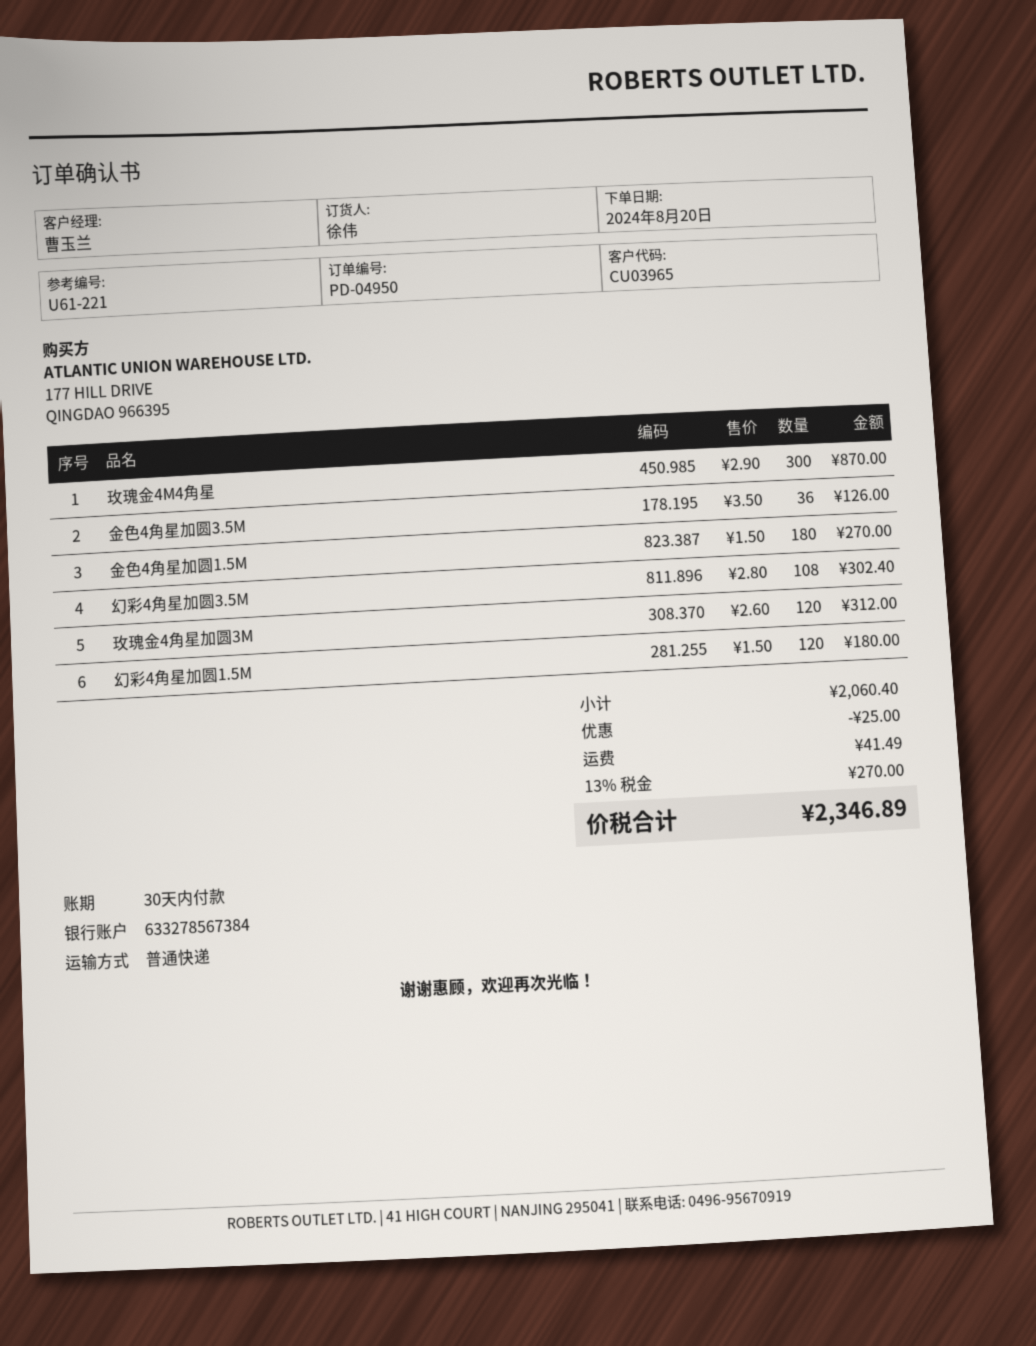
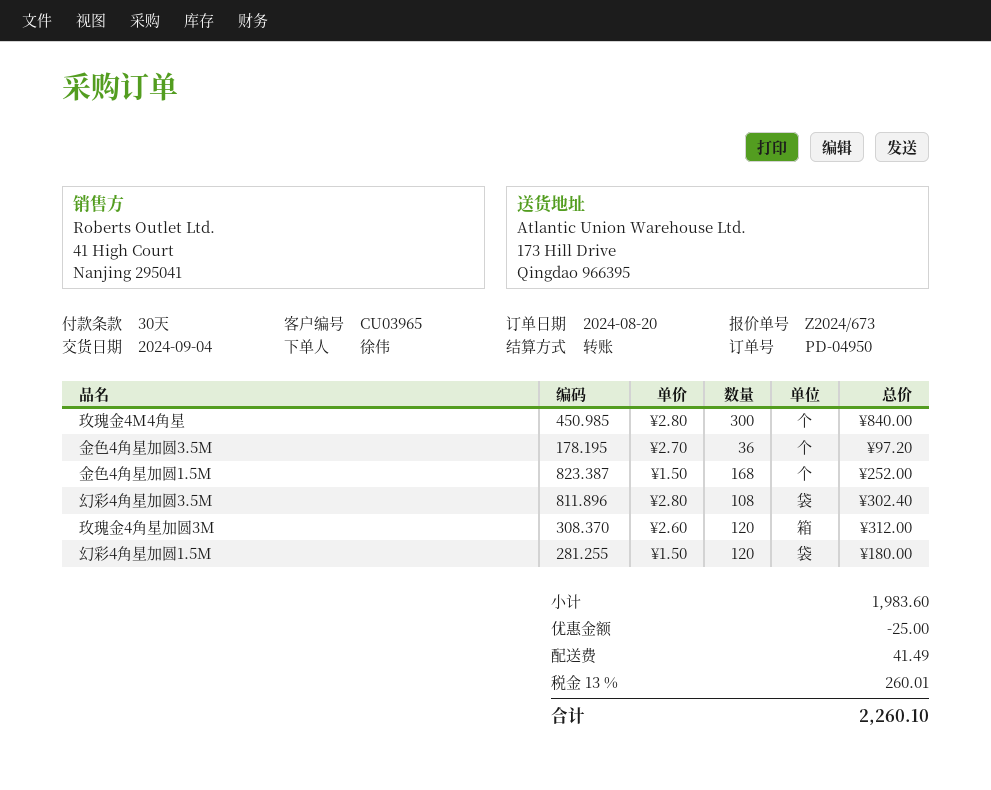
玫瑰金4M4角星: 300 x 2.90 = 870.00 -> 300 x 2.80 = 840.00
金色4角星加圆3.5M: 36 x 3.50 = 126.00 -> 36 x 2.70 = 97.20
金色4角星加圆1.5M: 180 x 1.50 = 270.00 -> 168 x 1.50 = 252.00
subtotal: 2060.40 -> 1983.60
tax: 13% = 270.00 -> 13% = 260.01
total: 2346.89 -> 2260.10

